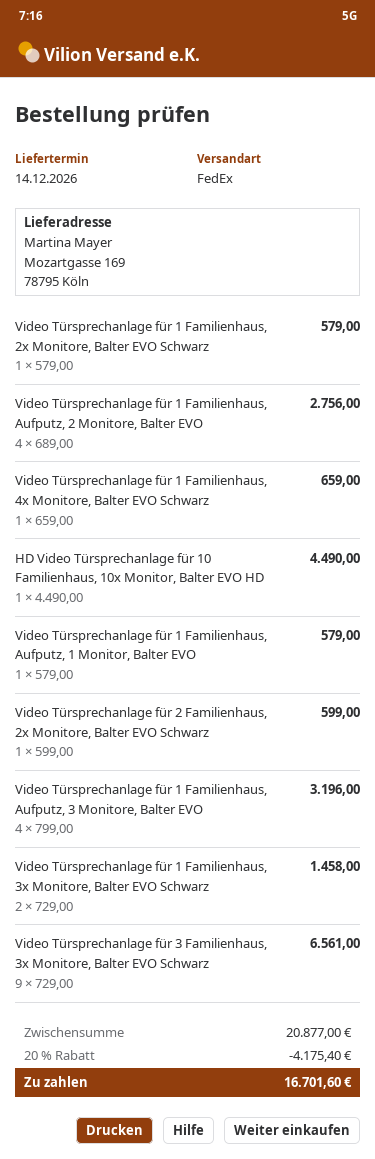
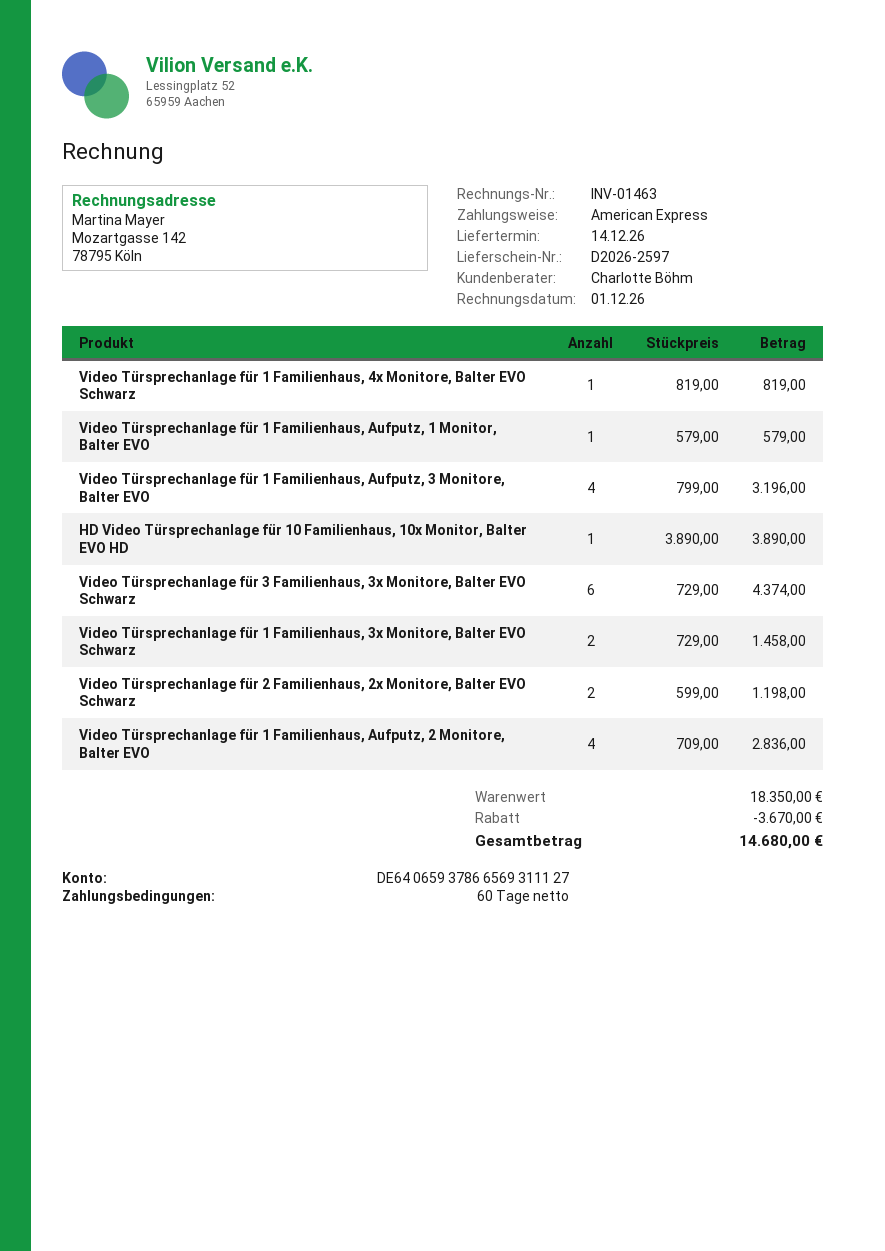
Video Türsprechanlage für 1 Familienhaus, 2x Monitore, Balter EVO Schwarz: 1 x 579.00 = 579.00 -> none
Video Türsprechanlage für 1 Familienhaus, Aufputz, 2 Monitore, Balter EVO: 4 x 689.00 = 2756.00 -> 4 x 709.00 = 2836.00
Video Türsprechanlage für 1 Familienhaus, 4x Monitore, Balter EVO Schwarz: 1 x 659.00 = 659.00 -> 1 x 819.00 = 819.00
HD Video Türsprechanlage für 10 Familienhaus, 10x Monitor, Balter EVO HD: 1 x 4490.00 = 4490.00 -> 1 x 3890.00 = 3890.00
Video Türsprechanlage für 2 Familienhaus, 2x Monitore, Balter EVO Schwarz: 1 x 599.00 = 599.00 -> 2 x 599.00 = 1198.00
Video Türsprechanlage für 3 Familienhaus, 3x Monitore, Balter EVO Schwarz: 9 x 729.00 = 6561.00 -> 6 x 729.00 = 4374.00
subtotal: 20877.00 -> 18350.00
discount: 4175.40 -> 3670.00
total: 16701.60 -> 14680.00

